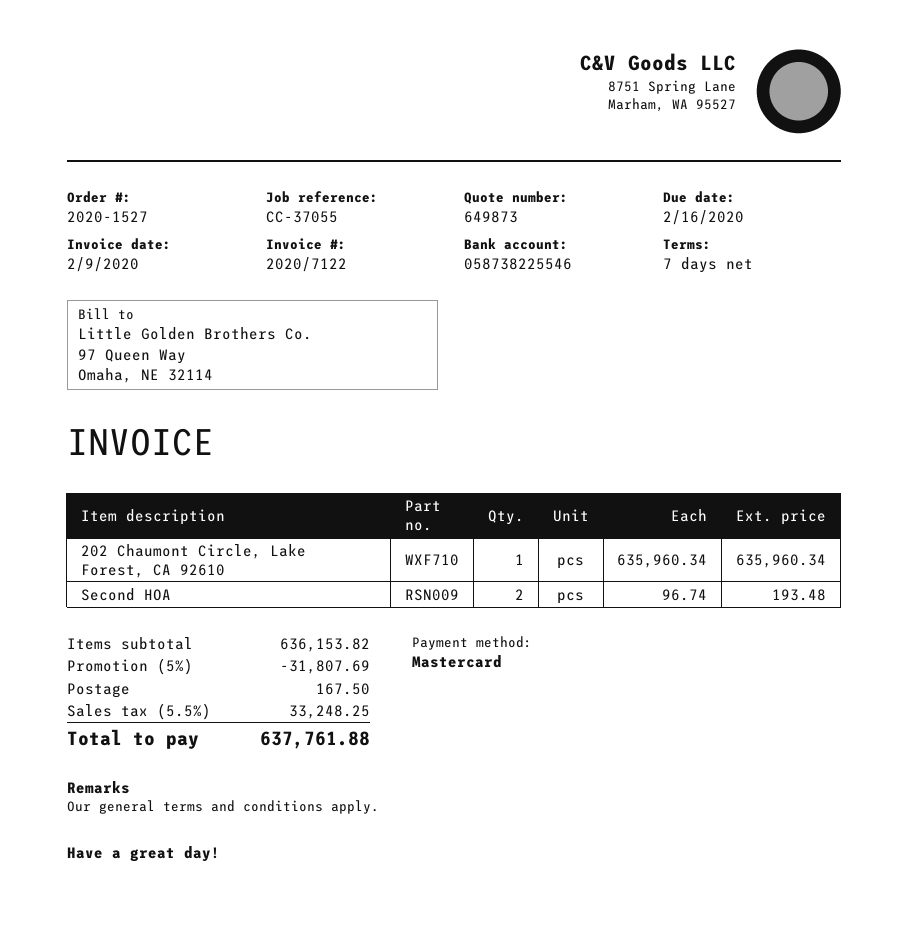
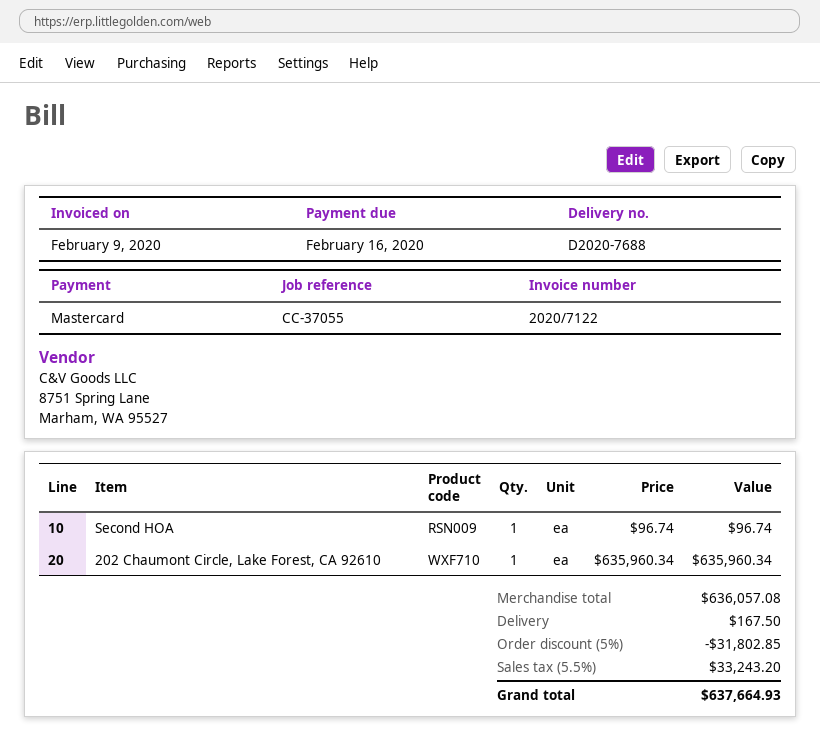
Second HOA: 2 x 96.74 = 193.48 -> 1 x 96.74 = 96.74
subtotal: 636153.82 -> 636057.08
discount: 5% = 31807.69 -> 5% = 31802.85
tax: 5.5% = 33248.25 -> 5.5% = 33243.20
total: 637761.88 -> 637664.93

